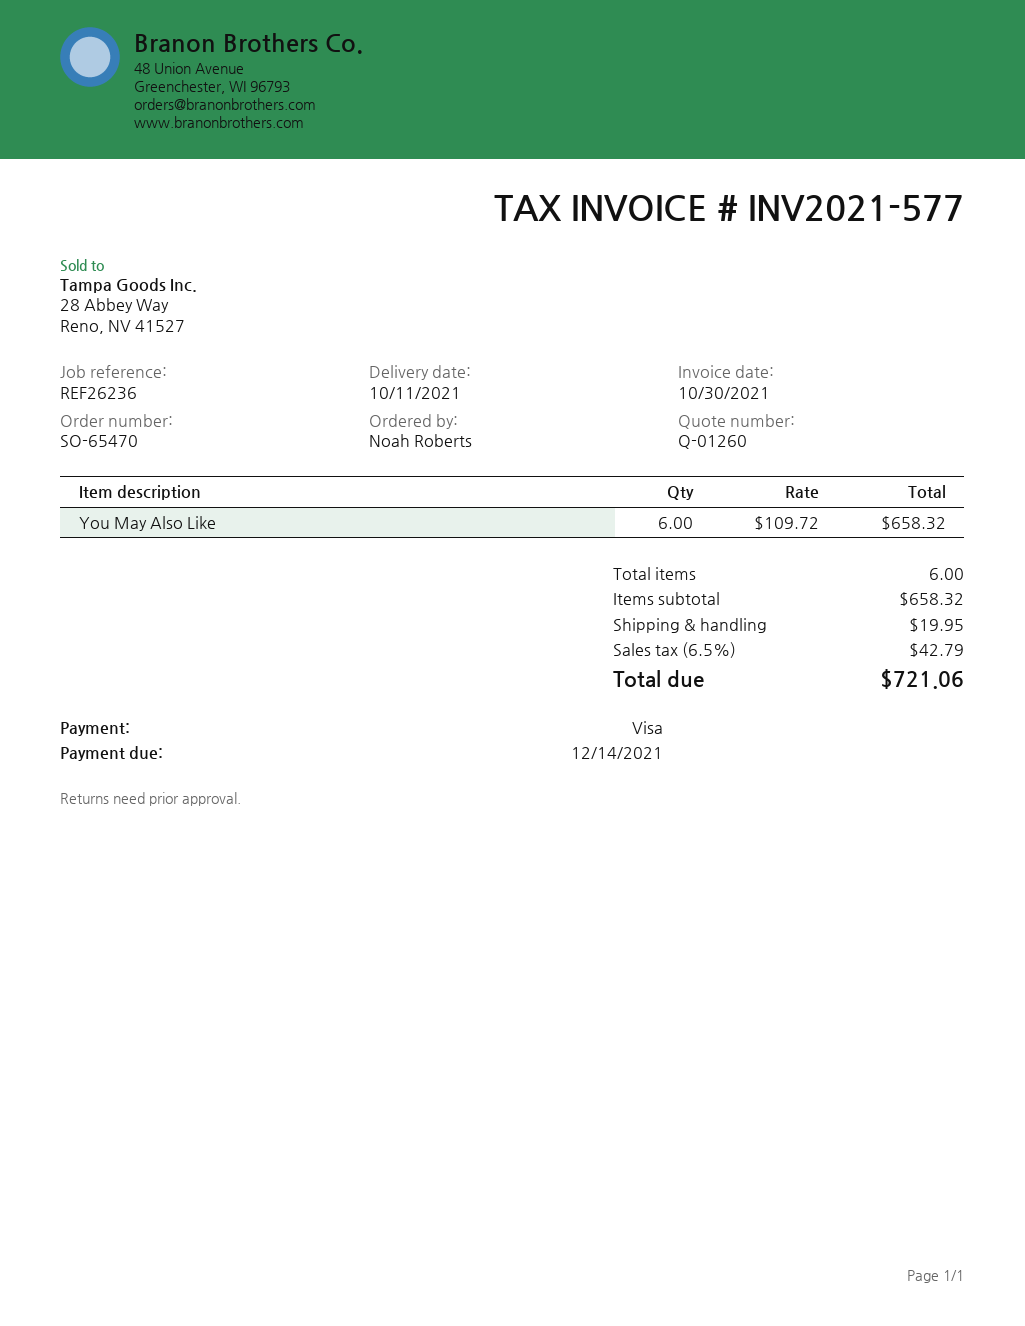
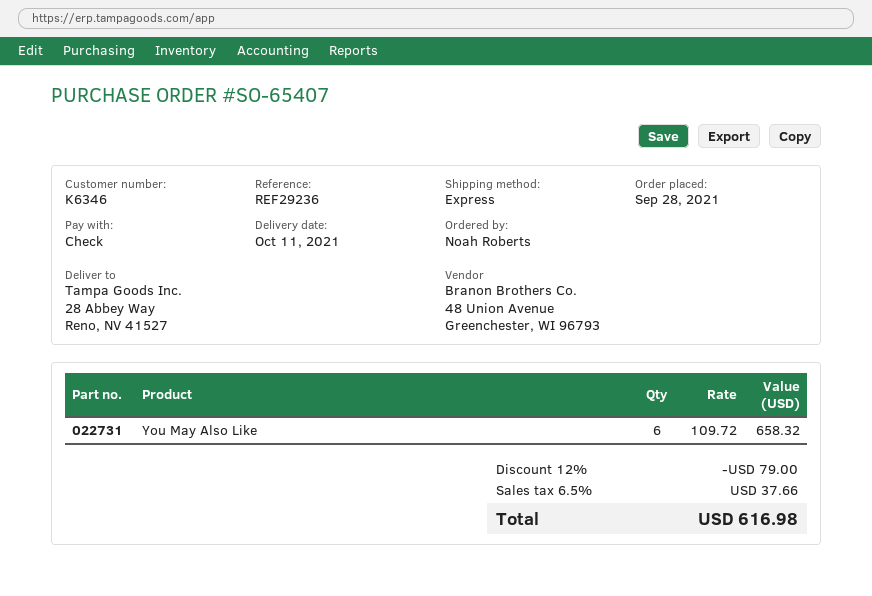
order number: SO-65470 -> SO-65407
reference: REF26236 -> REF29236
payment method: Visa -> cheque
discount: none -> 12% = 79.00
shipping: 19.95 -> none
tax: 6.5% = 42.79 -> 6.5% = 37.66
total: 721.06 -> 616.98

